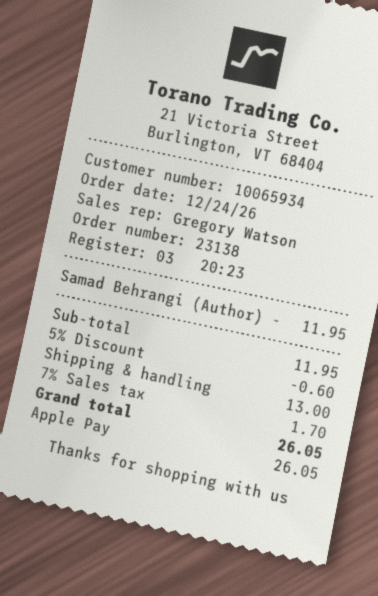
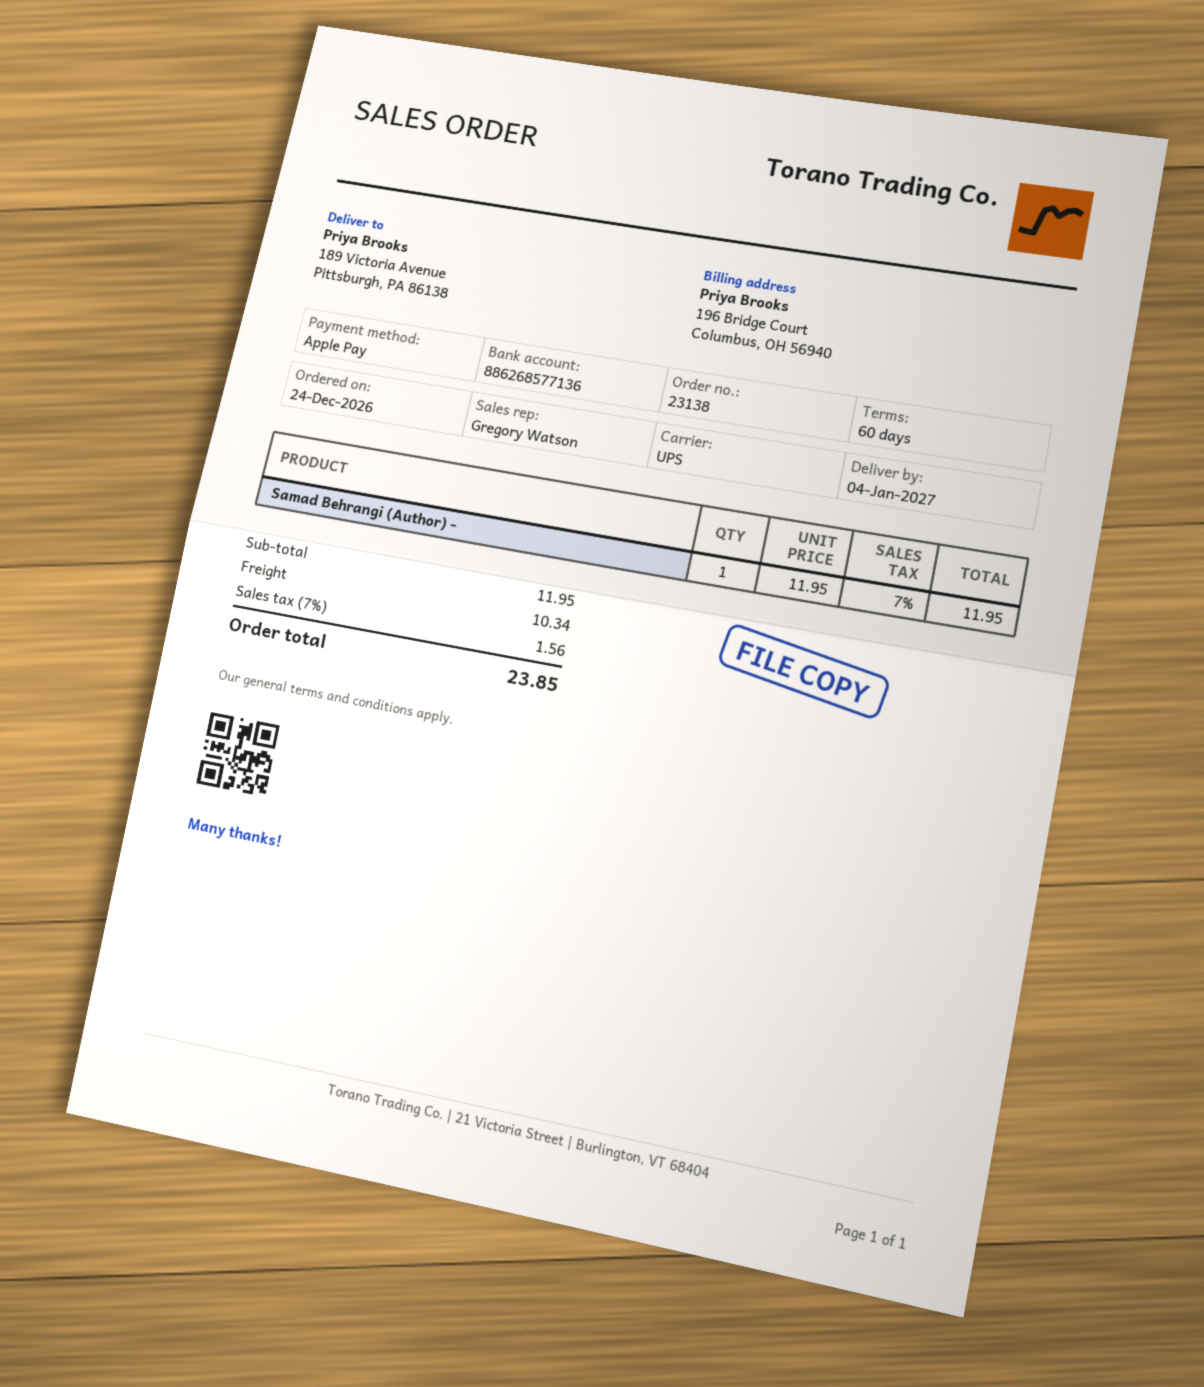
discount: 5% = 0.60 -> none
shipping: 13.00 -> 10.34
tax: 7% = 1.70 -> 7% = 1.56
total: 26.05 -> 23.85

